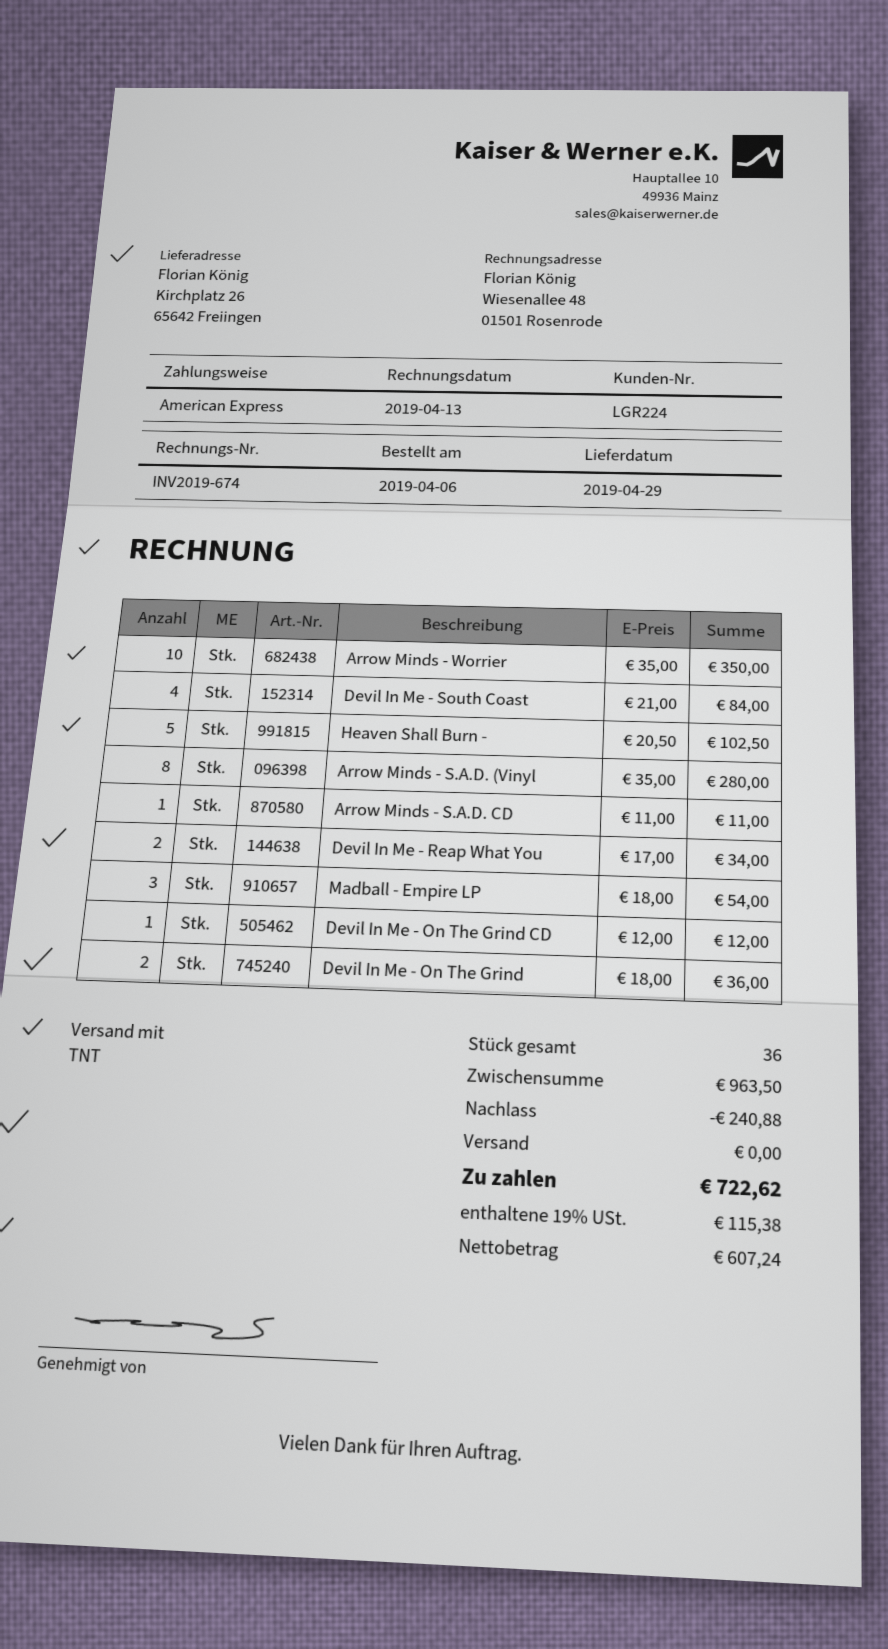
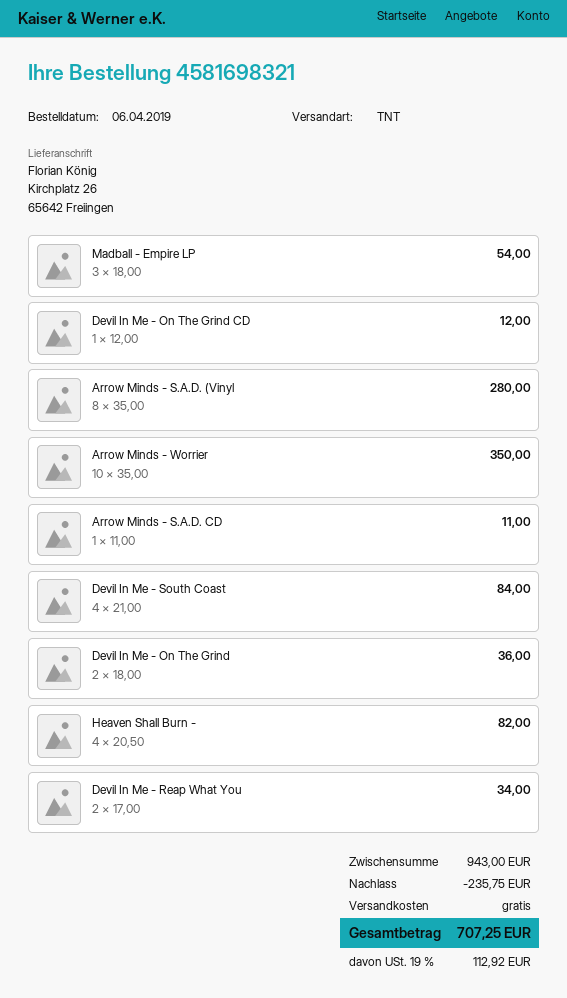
Heaven Shall Burn -: 5 x 20.50 = 102.50 -> 4 x 20.50 = 82.00
subtotal: 963.50 -> 943.00
discount: 240.88 -> 235.75
tax: 19% = 115.38 -> 19% = 112.92
total: 722.62 -> 707.25

